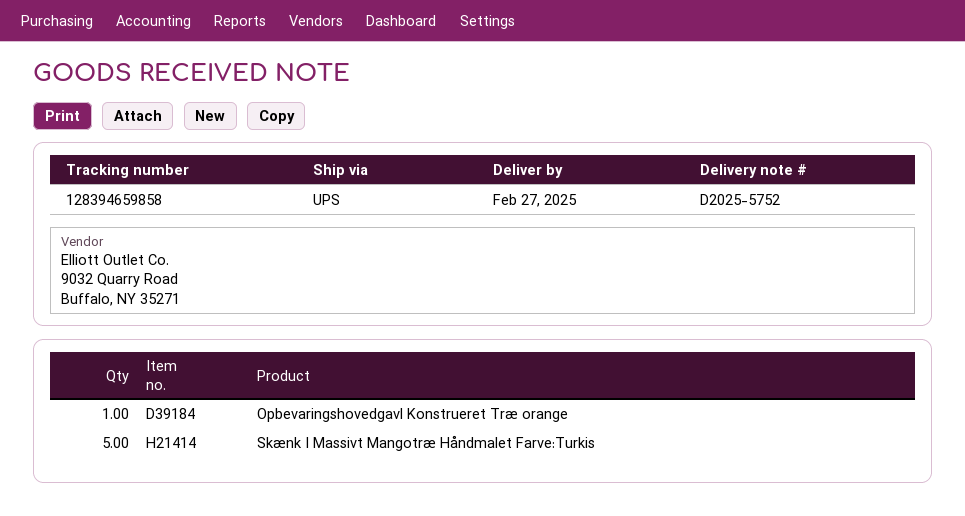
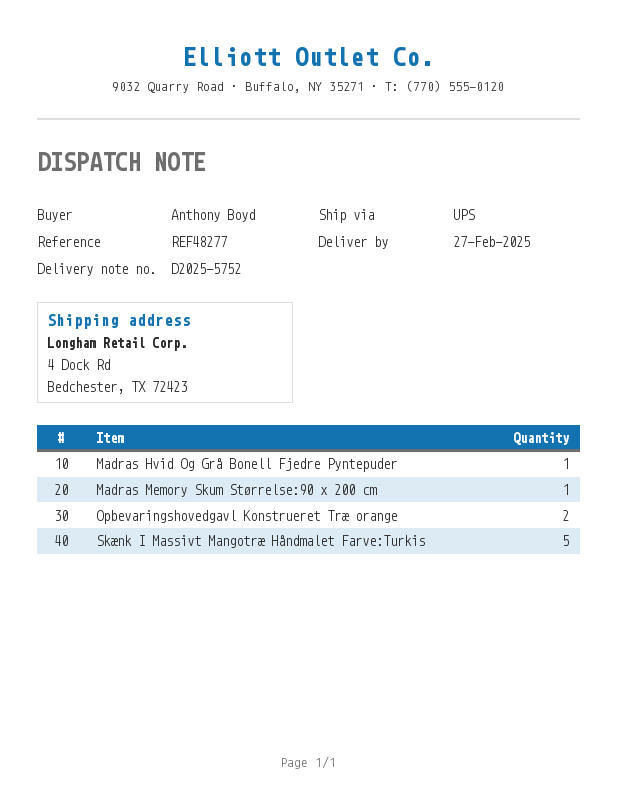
Opbevaringshovedgavl Konstrueret Træ orange: 1 -> 2
Madras Hvid Og Grå Bonell Fjedre Pyntepuder: none -> 1
Madras Memory Skum Størrelse:90 x 200 cm: none -> 1

